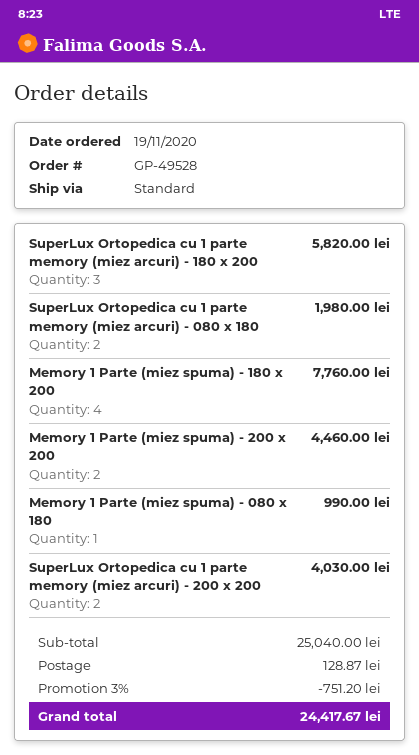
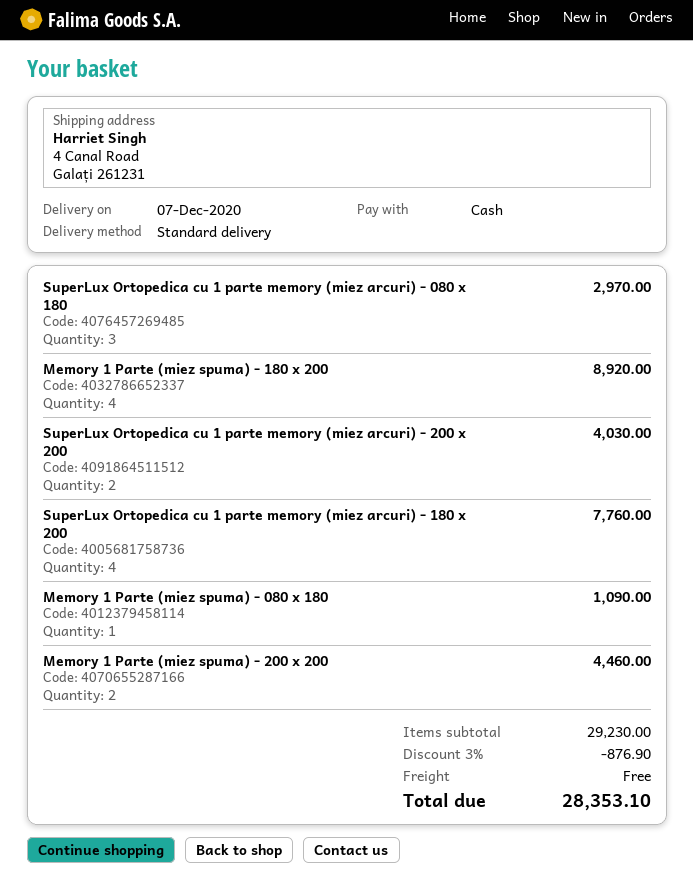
SuperLux Ortopedica cu 1 parte memory (miez arcuri) - 180 x 200: 3 for 5820.00 -> 4 for 7760.00
SuperLux Ortopedica cu 1 parte memory (miez arcuri) - 080 x 180: 2 for 1980.00 -> 3 for 2970.00
Memory 1 Parte (miez spuma) - 180 x 200: 4 for 7760.00 -> 4 for 8920.00
Memory 1 Parte (miez spuma) - 080 x 180: 1 for 990.00 -> 1 for 1090.00
subtotal: 25040.00 -> 29230.00
discount: 3% = 751.20 -> 3% = 876.90
shipping: 128.87 -> 0.00
total: 24417.67 -> 28353.10

